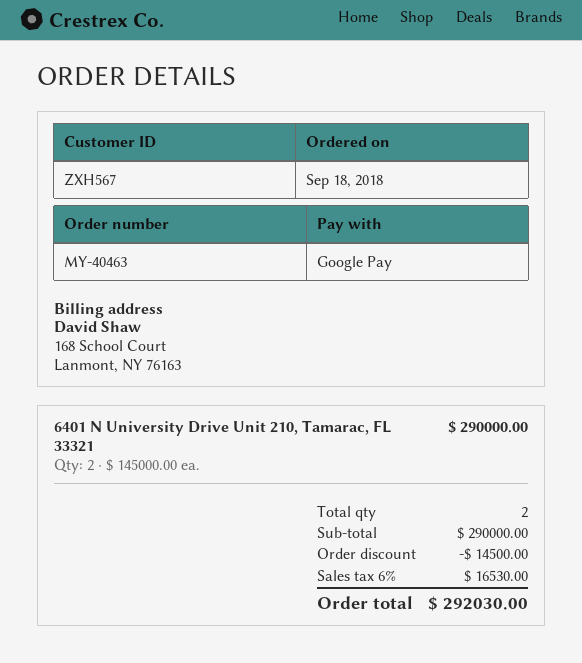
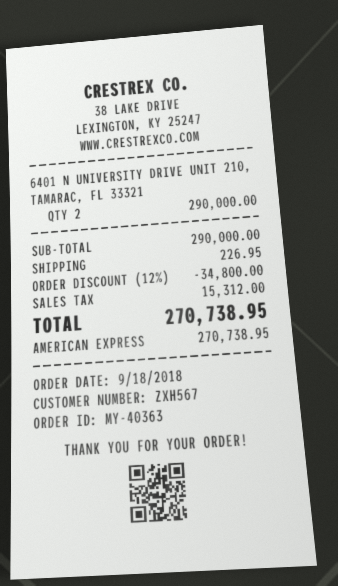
order number: MY-40463 -> MY-40363
payment method: Google Pay -> American Express
discount: 14500.00 -> 34800.00
shipping: none -> 226.95
tax: 16530.00 -> 15312.00
total: 292030.00 -> 270738.95

